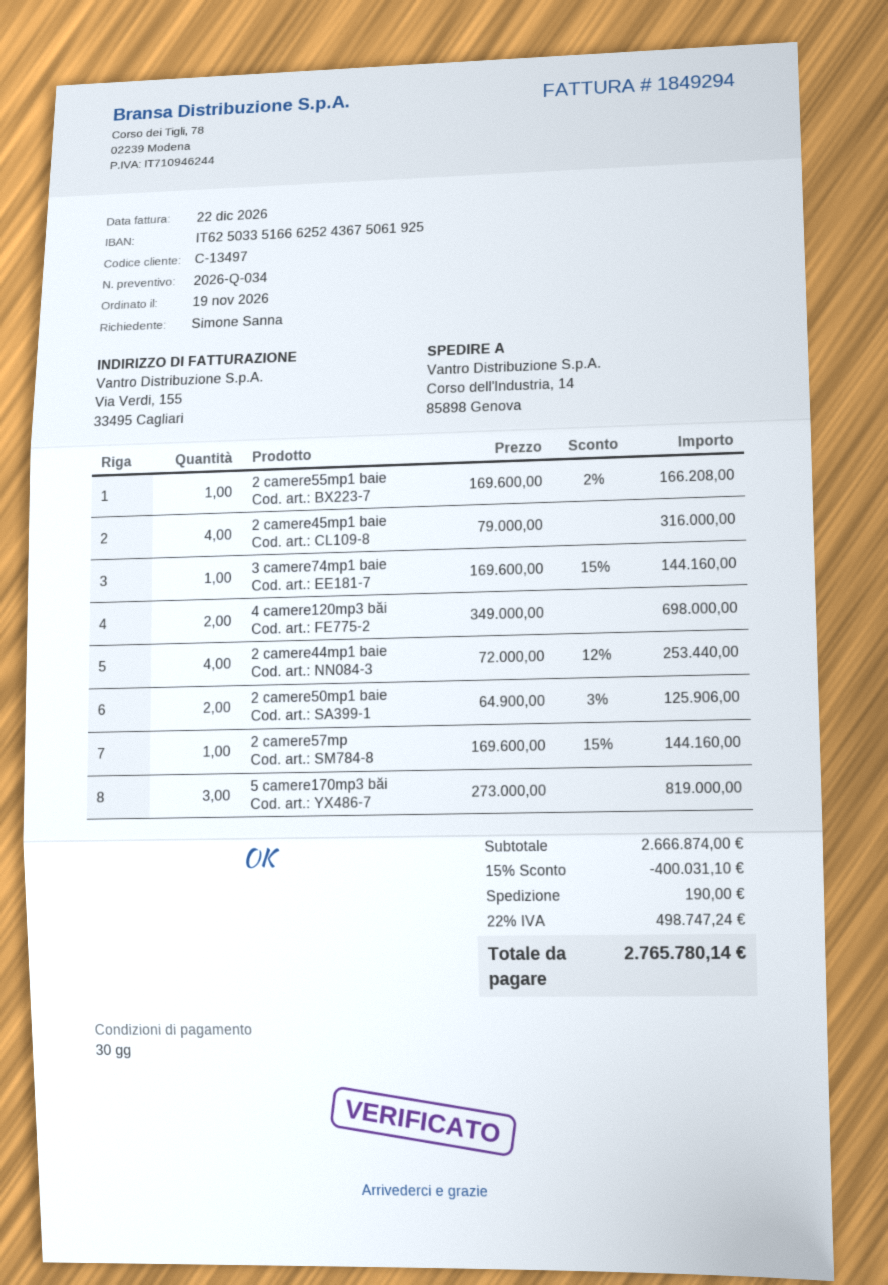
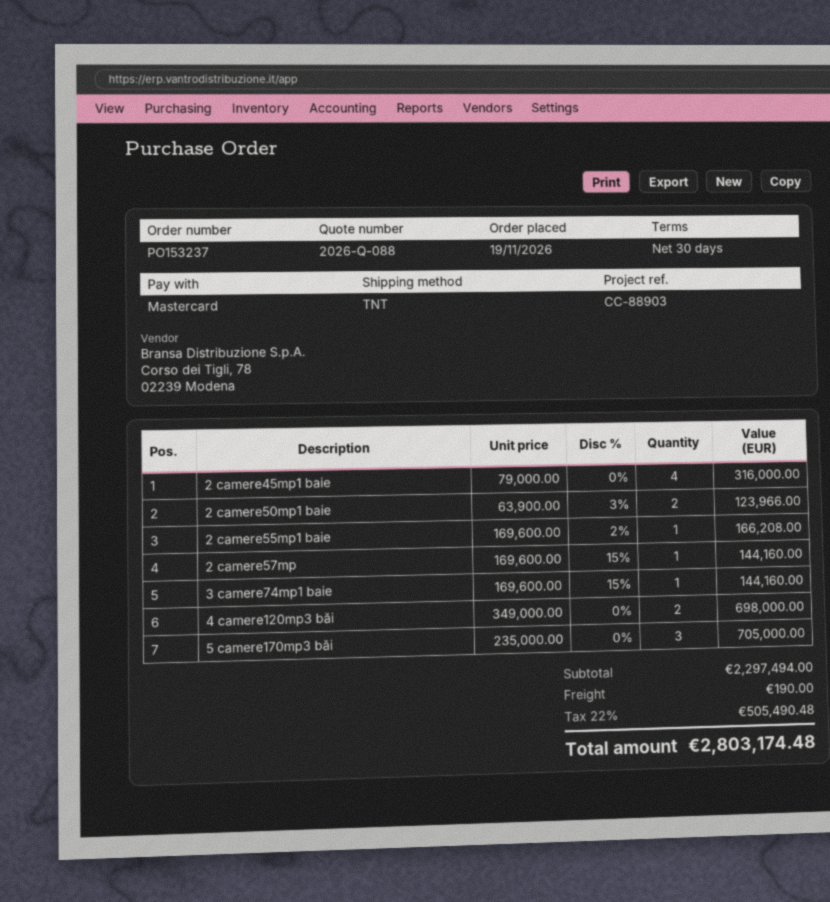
quote number: 2026-Q-034 -> 2026-Q-088
2 camere44mp1 baie: 4 x 72000.00 - 12% = 253440.00 -> none
2 camere50mp1 baie: 2 x 64900.00 - 3% = 125906.00 -> 2 x 63900.00 - 3% = 123966.00
5 camere170mp3 băi: 3 x 273000.00 = 819000.00 -> 3 x 235000.00 = 705000.00
subtotal: 2666874.00 -> 2297494.00
discount: 15% = 400031.10 -> none
tax: 22% = 498747.24 -> 22% = 505490.48
total: 2765780.14 -> 2803174.48

